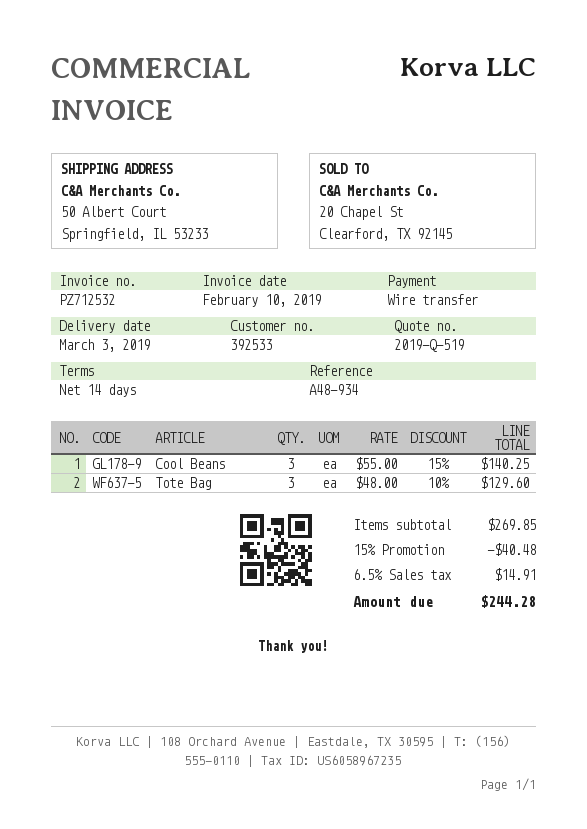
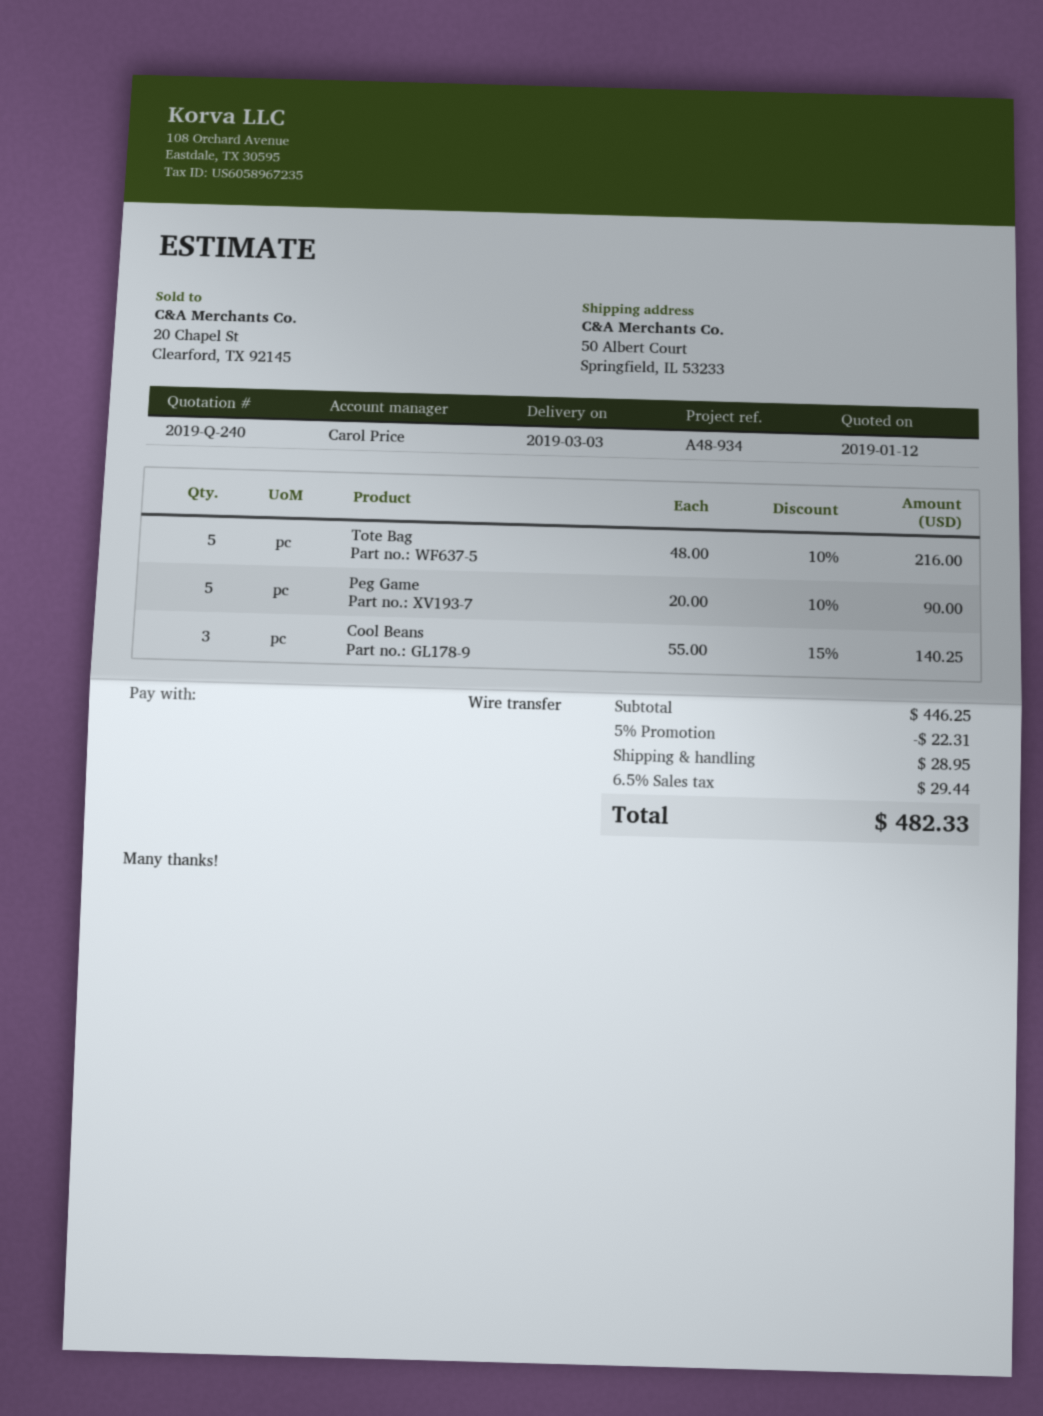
quote number: 2019-Q-519 -> 2019-Q-240
Tote Bag: 3 x 48.00 - 10% = 129.60 -> 5 x 48.00 - 10% = 216.00
Peg Game: none -> 5 x 20.00 - 10% = 90.00
subtotal: 269.85 -> 446.25
discount: 15% = 40.48 -> 5% = 22.31
shipping: none -> 28.95
tax: 6.5% = 14.91 -> 6.5% = 29.44
total: 244.28 -> 482.33

